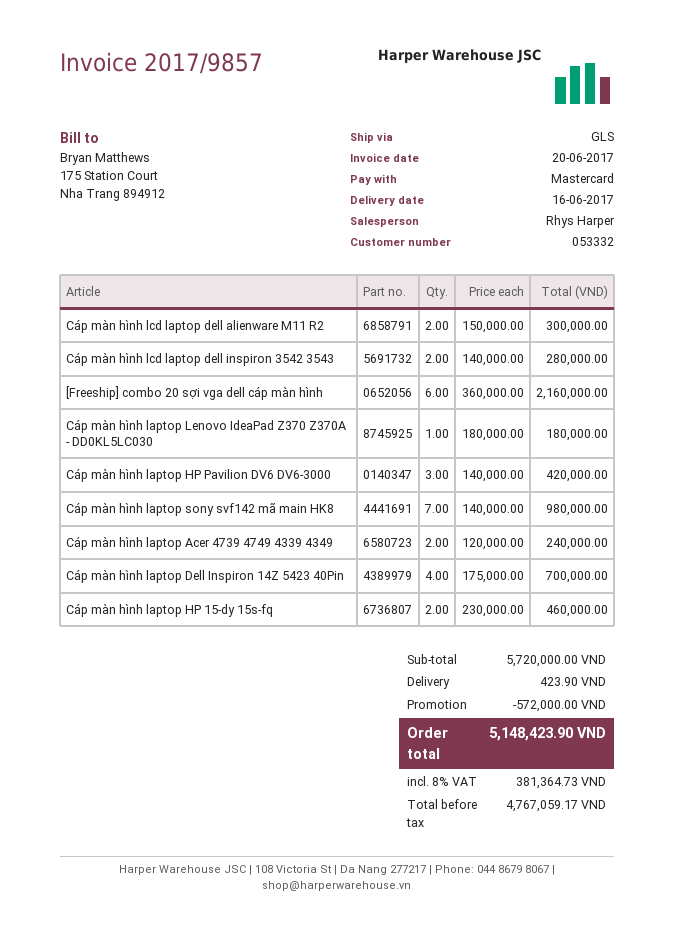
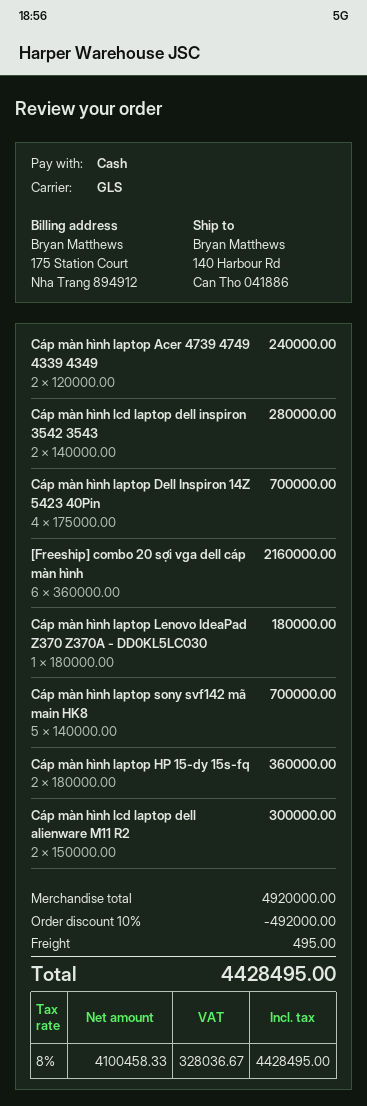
payment method: Mastercard -> cash
Cáp màn hình laptop HP Pavilion DV6 DV6-3000: 3 x 140000.00 = 420000.00 -> none
Cáp màn hình laptop sony svf142 mã main HK8: 7 x 140000.00 = 980000.00 -> 5 x 140000.00 = 700000.00
Cáp màn hình laptop HP 15-dy 15s-fq: 2 x 230000.00 = 460000.00 -> 2 x 180000.00 = 360000.00
subtotal: 5720000.00 -> 4920000.00
discount: 572000.00 -> 492000.00
shipping: 423.90 -> 495.00
net: 4767059.17 -> 4100458.33
tax: 8% = 381364.73 -> 8% = 328036.67
total: 5148423.90 -> 4428495.00

